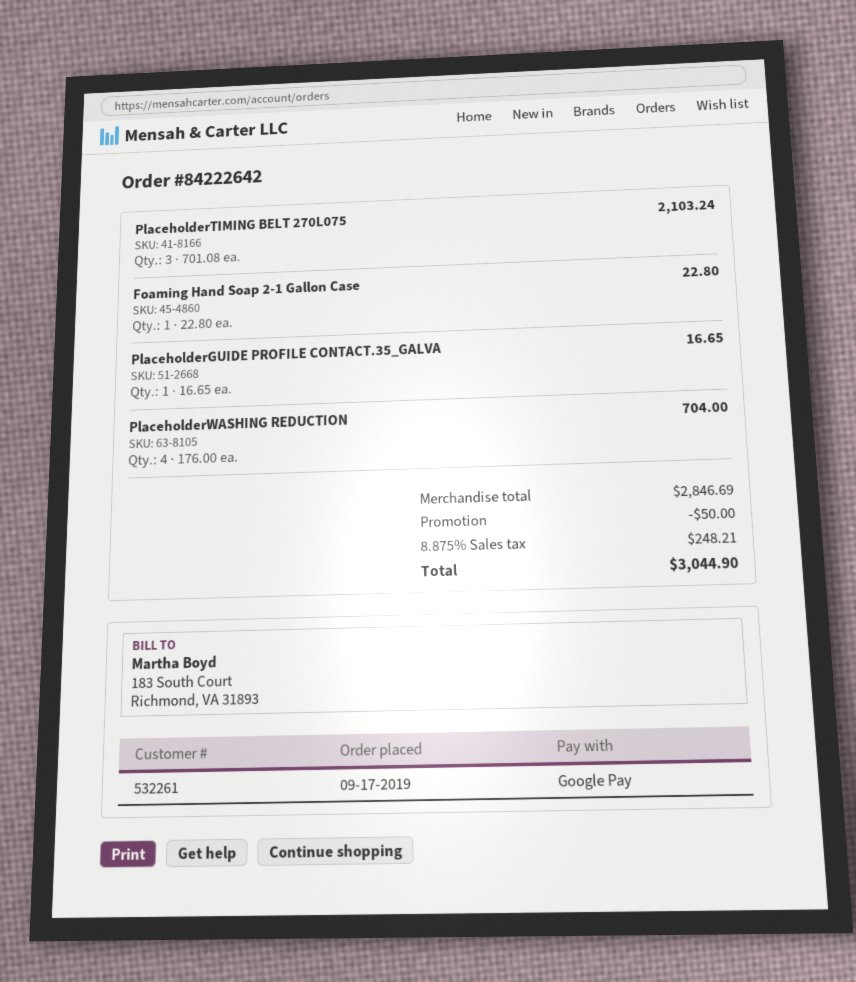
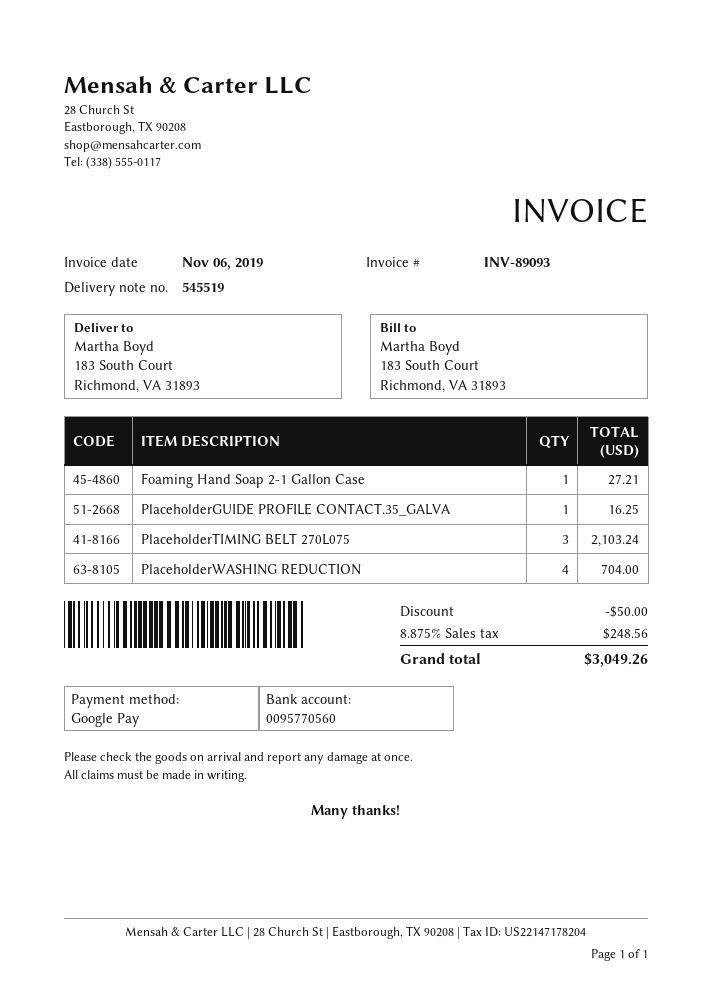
Foaming Hand Soap 2-1 Gallon Case: 1 for 22.80 -> 1 for 27.21
PlaceholderGUIDE PROFILE CONTACT.35_GALVA: 1 for 16.65 -> 1 for 16.25
tax: 8.875% = 248.21 -> 8.875% = 248.56
total: 3044.90 -> 3049.26

